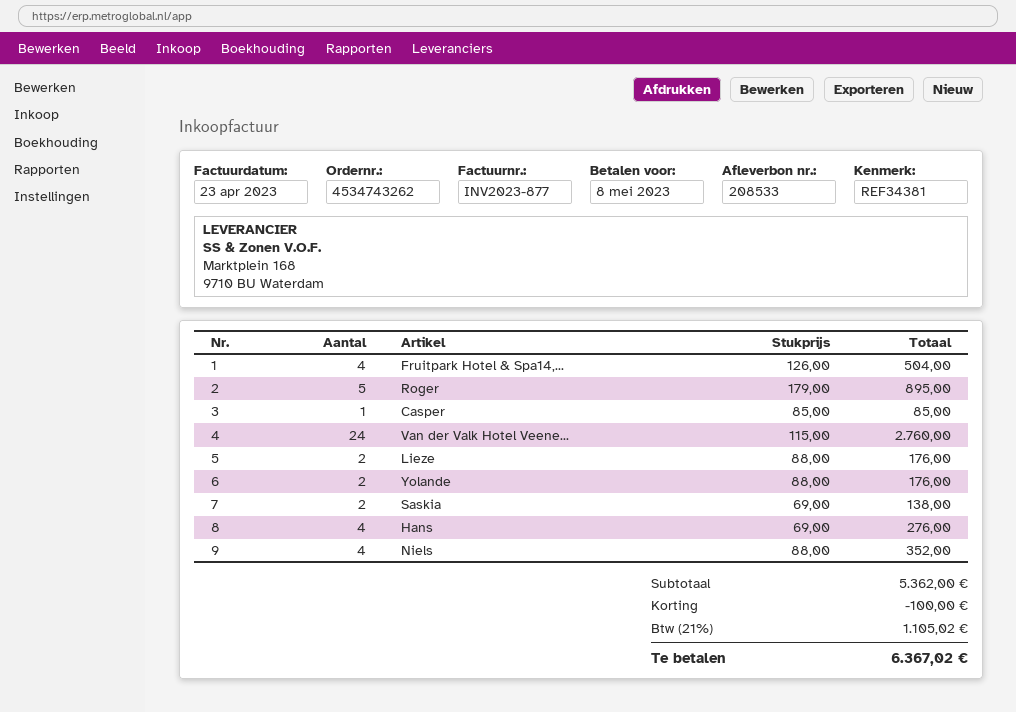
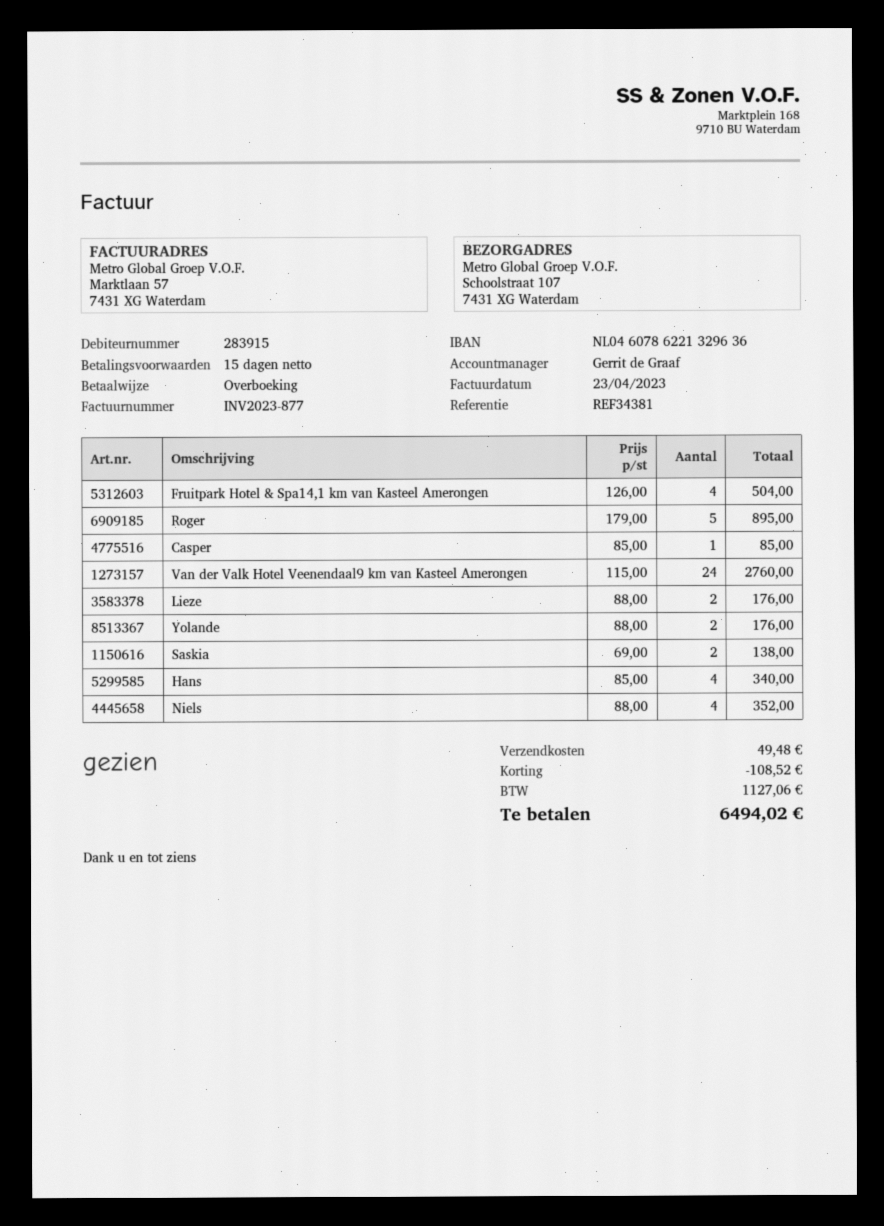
Hans: 4 x 69.00 = 276.00 -> 4 x 85.00 = 340.00
discount: 100.00 -> 108.52
shipping: none -> 49.48
tax: 1105.02 -> 1127.06
total: 6367.02 -> 6494.02

